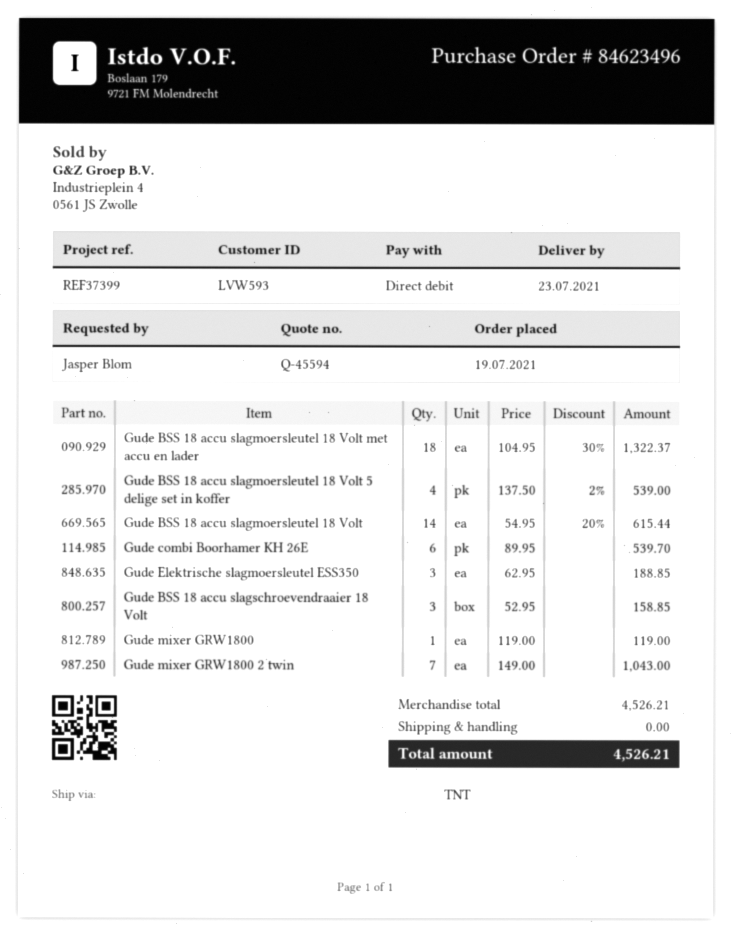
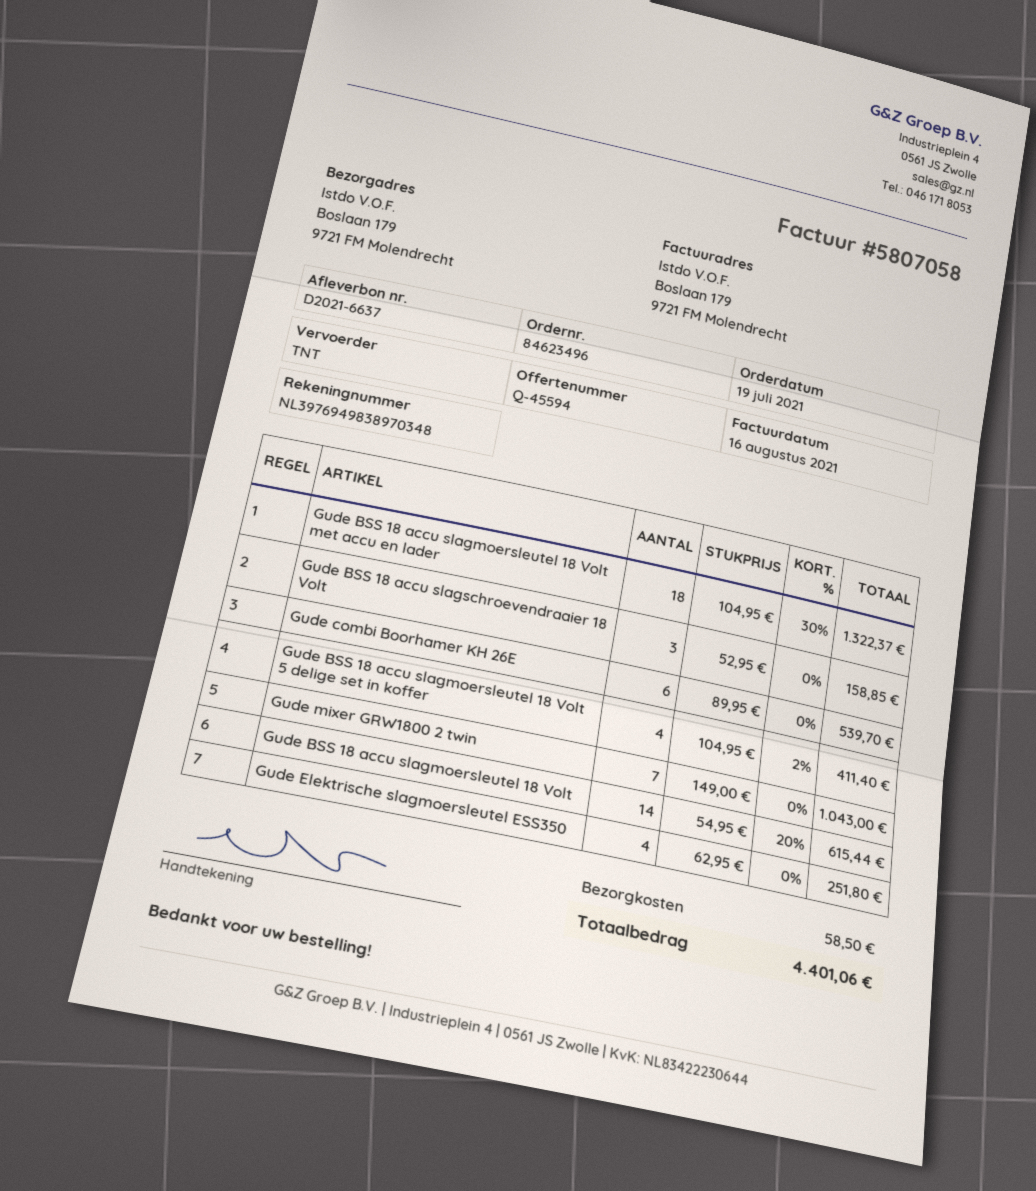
Gude BSS 18 accu slagmoersleutel 18 Volt 5 delige set in koffer: 4 x 137.50 - 2% = 539.00 -> 4 x 104.95 - 2% = 411.40
Gude Elektrische slagmoersleutel ESS350: 3 x 62.95 = 188.85 -> 4 x 62.95 = 251.80
Gude mixer GRW1800: 1 x 119.00 = 119.00 -> none
shipping: 0.00 -> 58.50
total: 4526.21 -> 4401.06

